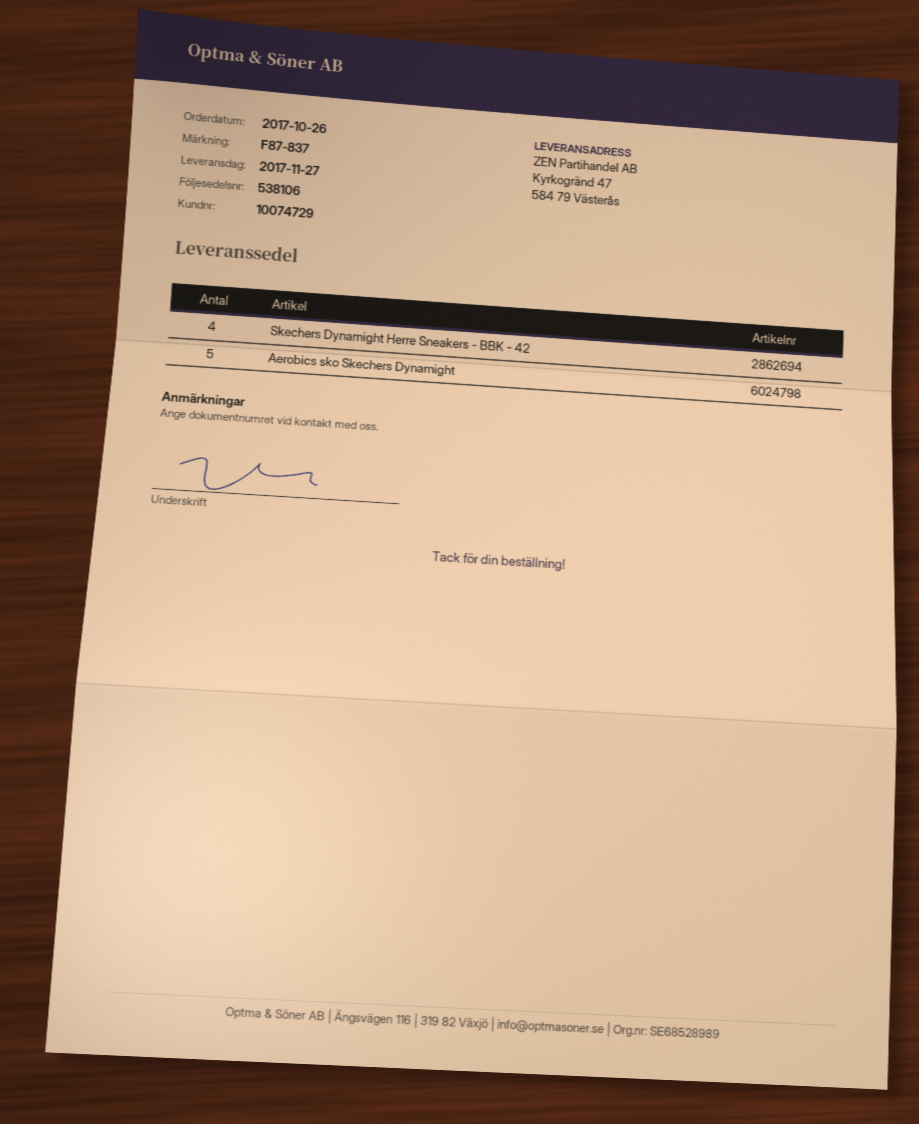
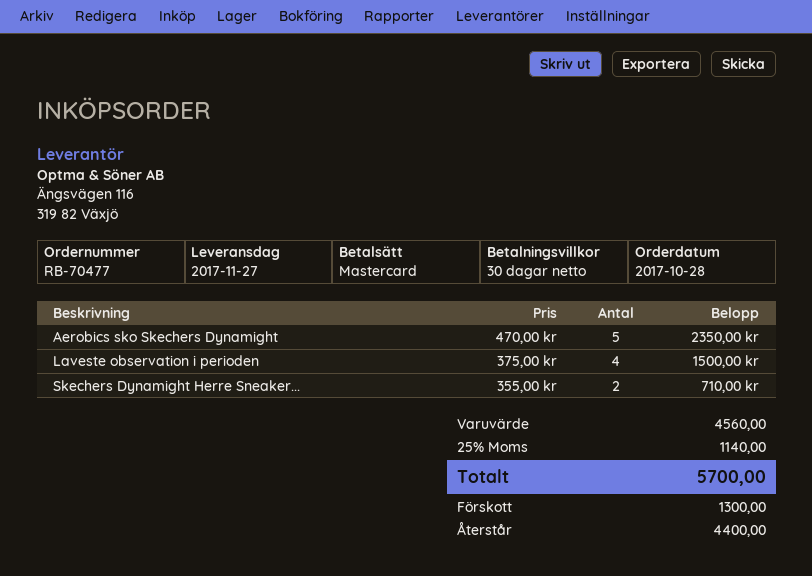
order date: 2017-10-26 -> 2017-10-28
Skechers Dynamight Herre Sneakers - BBK - 42: 4 -> 2
Laveste observation i perioden: none -> 4

